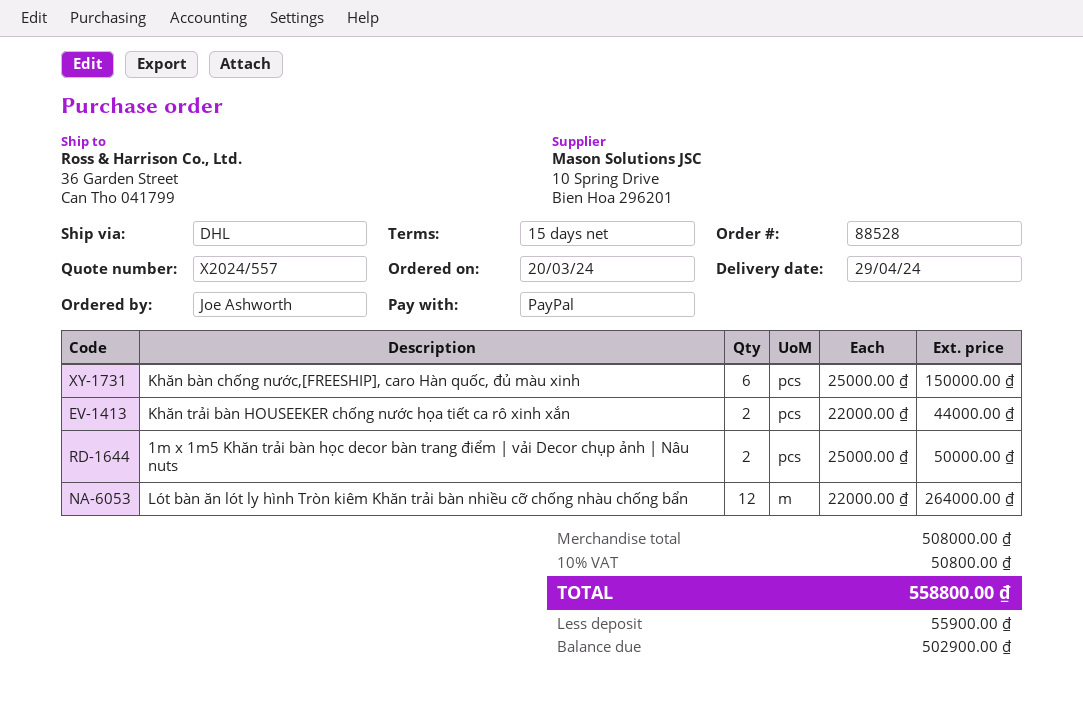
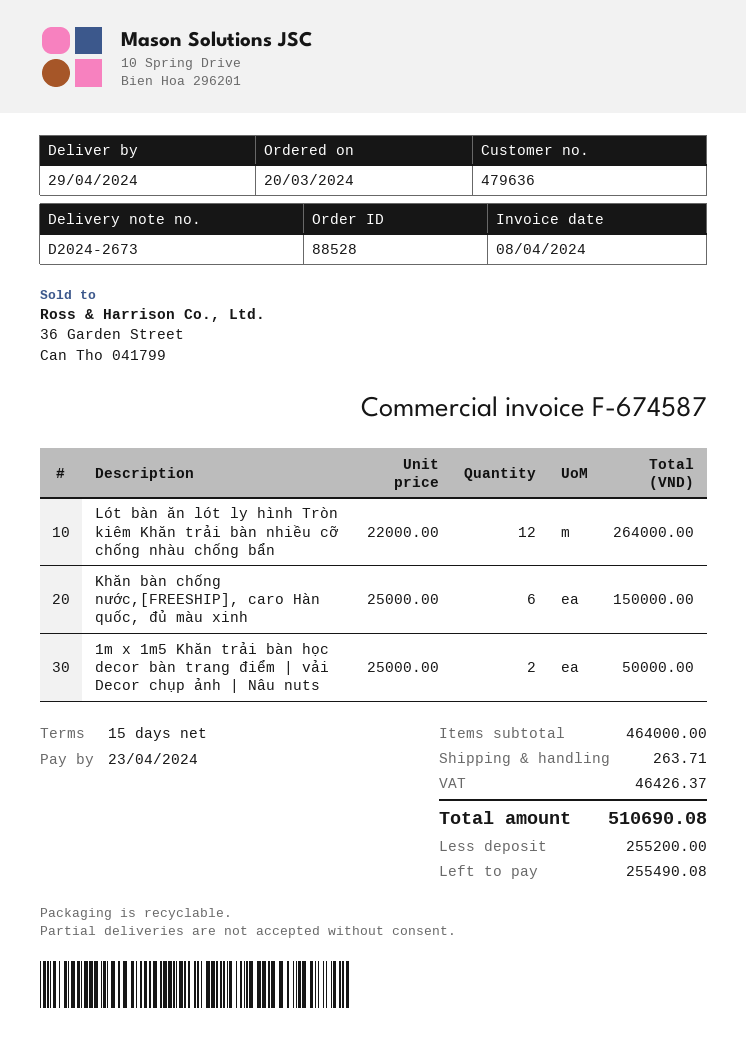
Khăn trải bàn HOUSEEKER chống nước họa tiết ca rô xinh xắn: 2 x 22000.00 = 44000.00 -> none
subtotal: 508000.00 -> 464000.00
shipping: none -> 263.71
tax: 50800.00 -> 46426.37
total: 558800.00 -> 510690.08
deposit: 55900.00 -> 255200.00
balance: 502900.00 -> 255490.08

